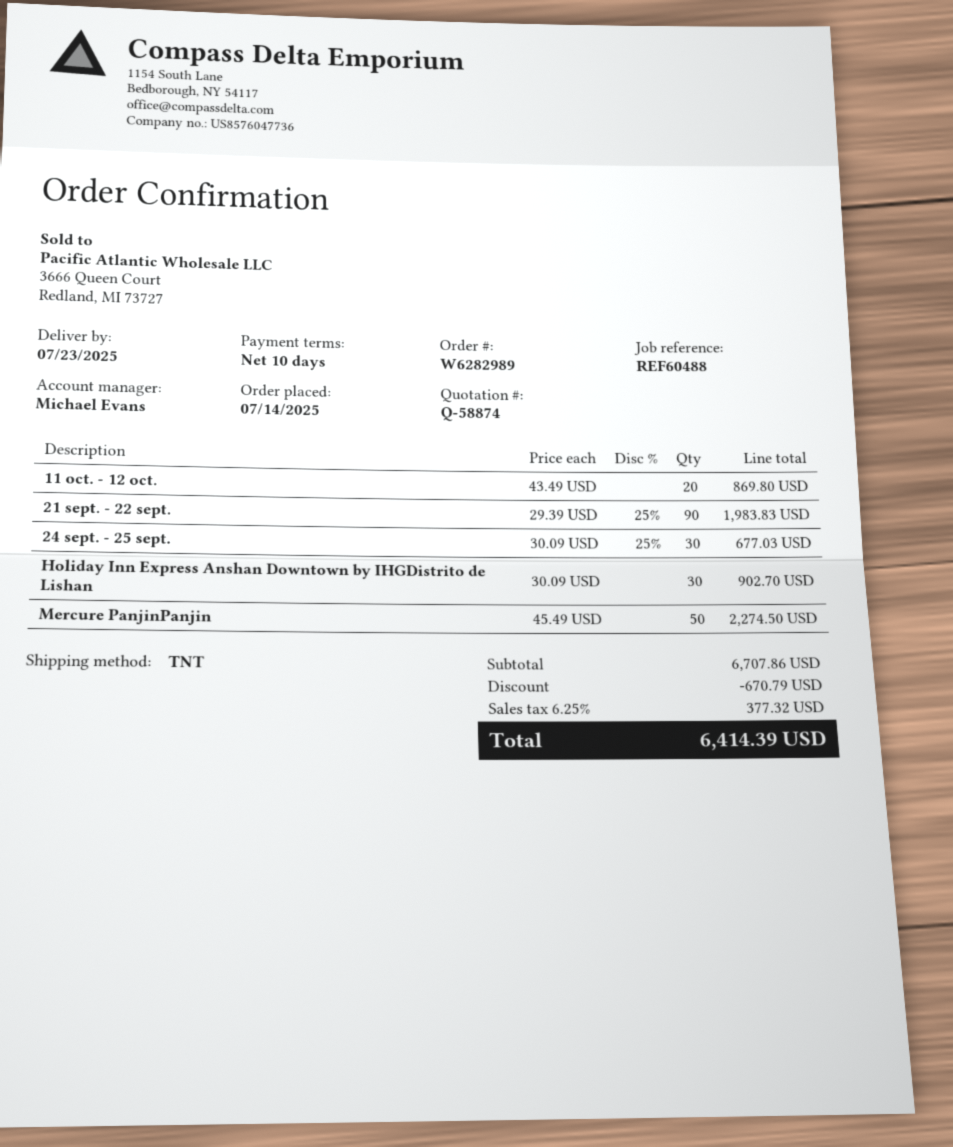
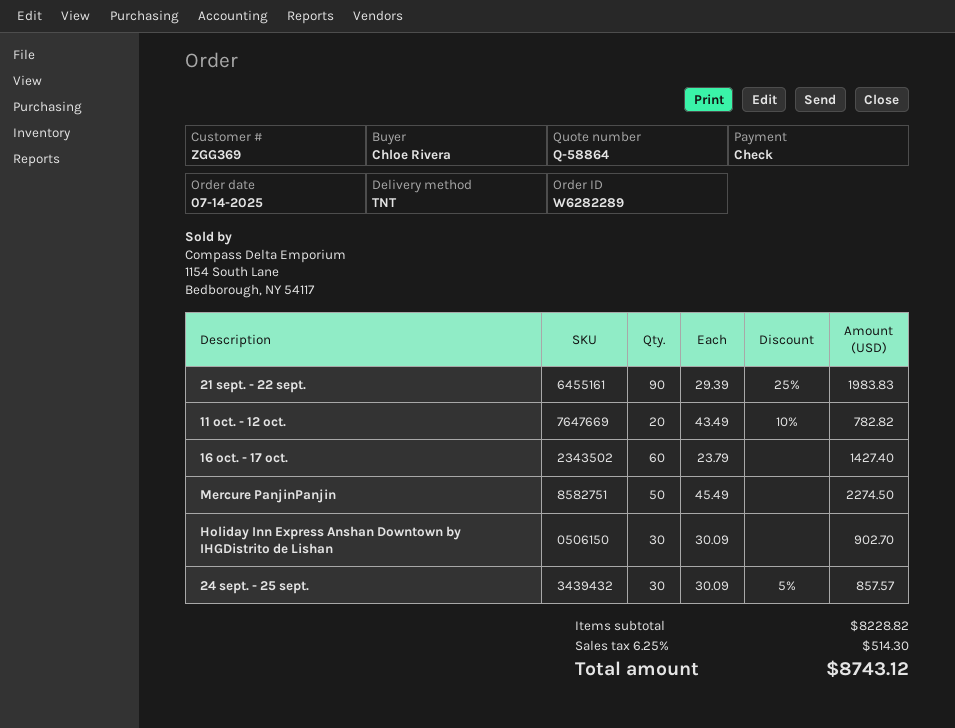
quote number: Q-58874 -> Q-58864
order number: W6282989 -> W6282289
11 oct. - 12 oct.: 20 x 43.49 = 869.80 -> 20 x 43.49 - 10% = 782.82
24 sept. - 25 sept.: 30 x 30.09 - 25% = 677.03 -> 30 x 30.09 - 5% = 857.57
16 oct. - 17 oct.: none -> 60 x 23.79 = 1427.40
subtotal: 6707.86 -> 8228.82
discount: 670.79 -> none
tax: 6.25% = 377.32 -> 6.25% = 514.30
total: 6414.39 -> 8743.12

